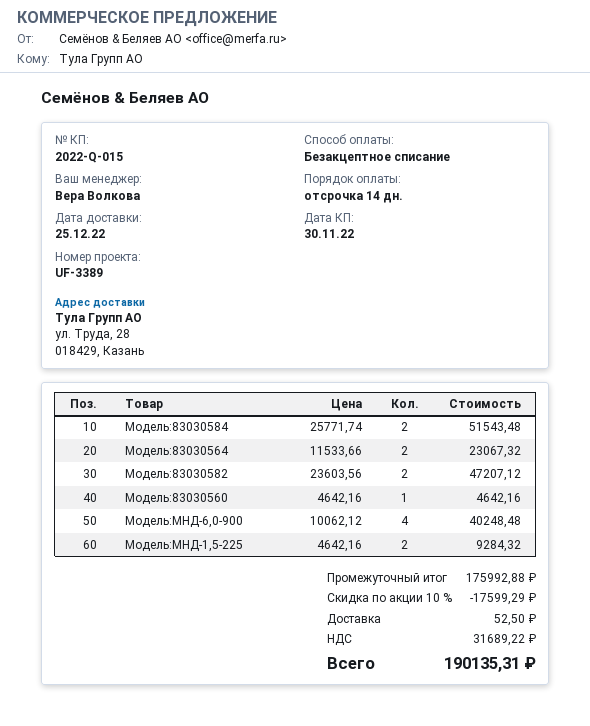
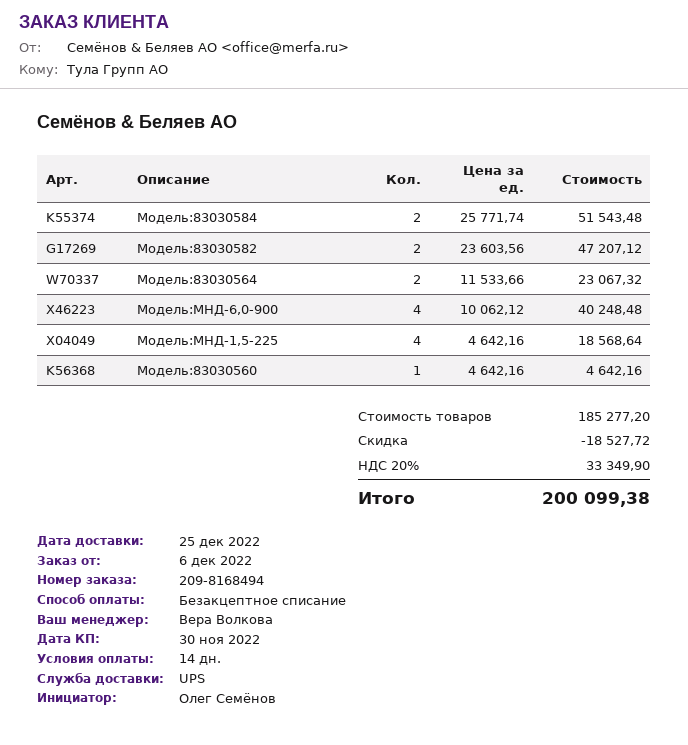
Модель:МНД-1,5-225: 2 x 4642.16 = 9284.32 -> 4 x 4642.16 = 18568.64
subtotal: 175992.88 -> 185277.20
discount: 17599.29 -> 18527.72
shipping: 52.50 -> none
tax: 31689.22 -> 33349.90
total: 190135.31 -> 200099.38

